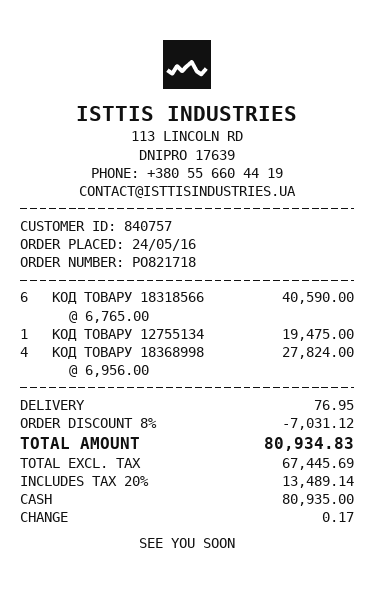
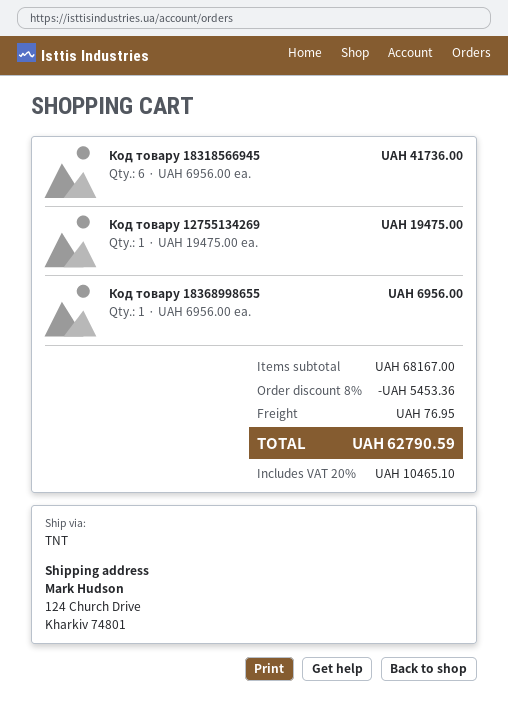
КОД ТОВАРУ 18318566: 6 x 6765.00 = 40590.00 -> 6 x 6956.00 = 41736.00
КОД ТОВАРУ 18368998: 4 x 6956.00 = 27824.00 -> 1 x 6956.00 = 6956.00
discount: 8% = 7031.12 -> 8% = 5453.36
tax: 20% = 13489.14 -> 20% = 10465.10
total: 80934.83 -> 62790.59

